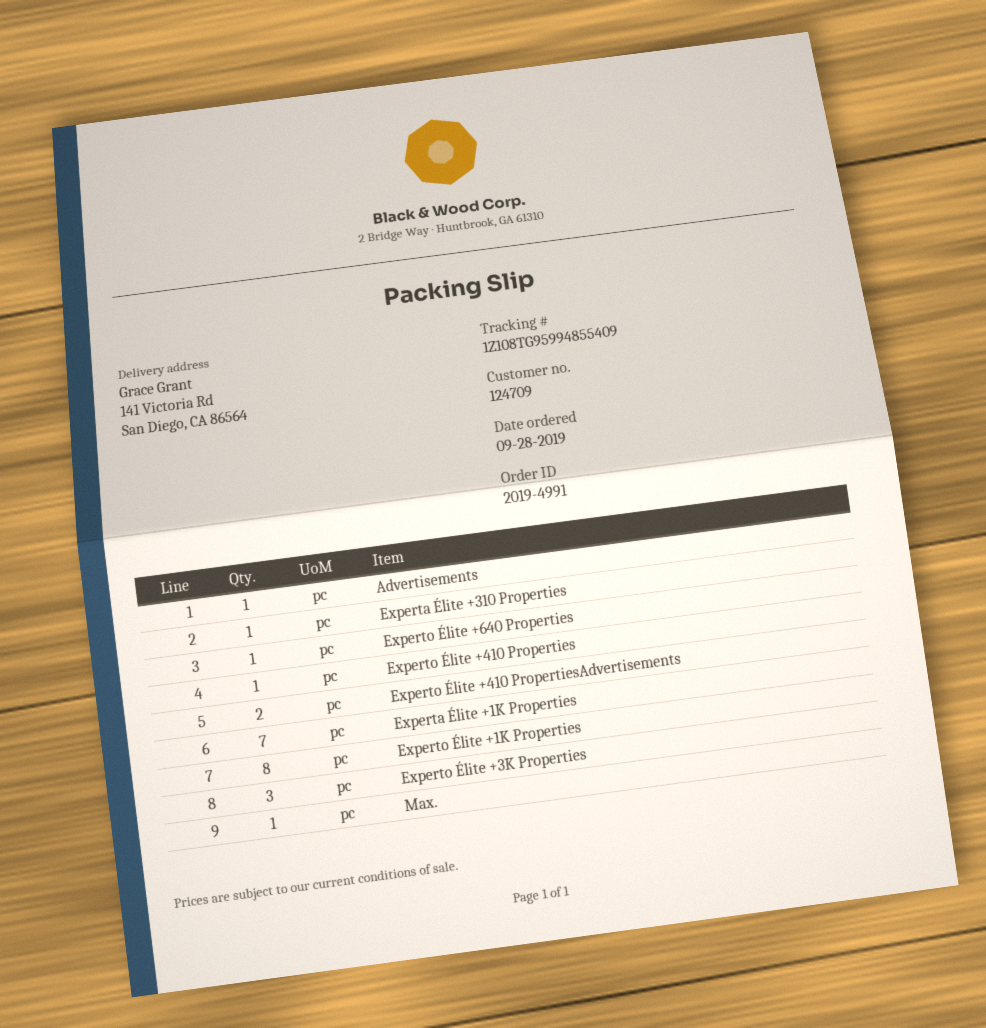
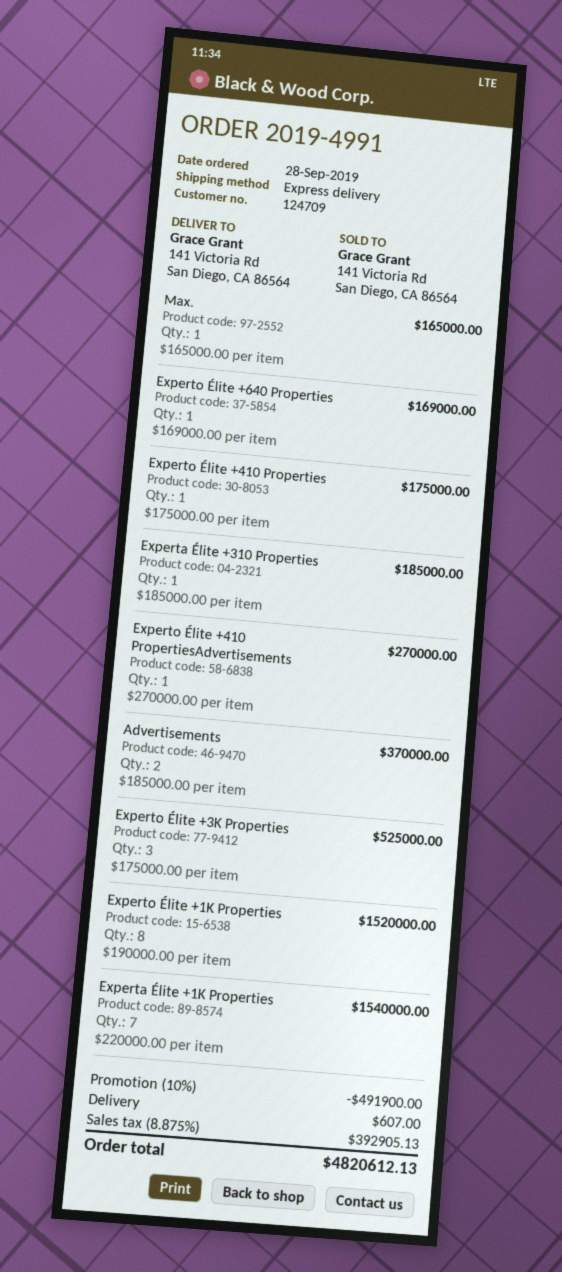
Advertisements: 1 -> 2
Experto Élite +410 PropertiesAdvertisements: 2 -> 1

